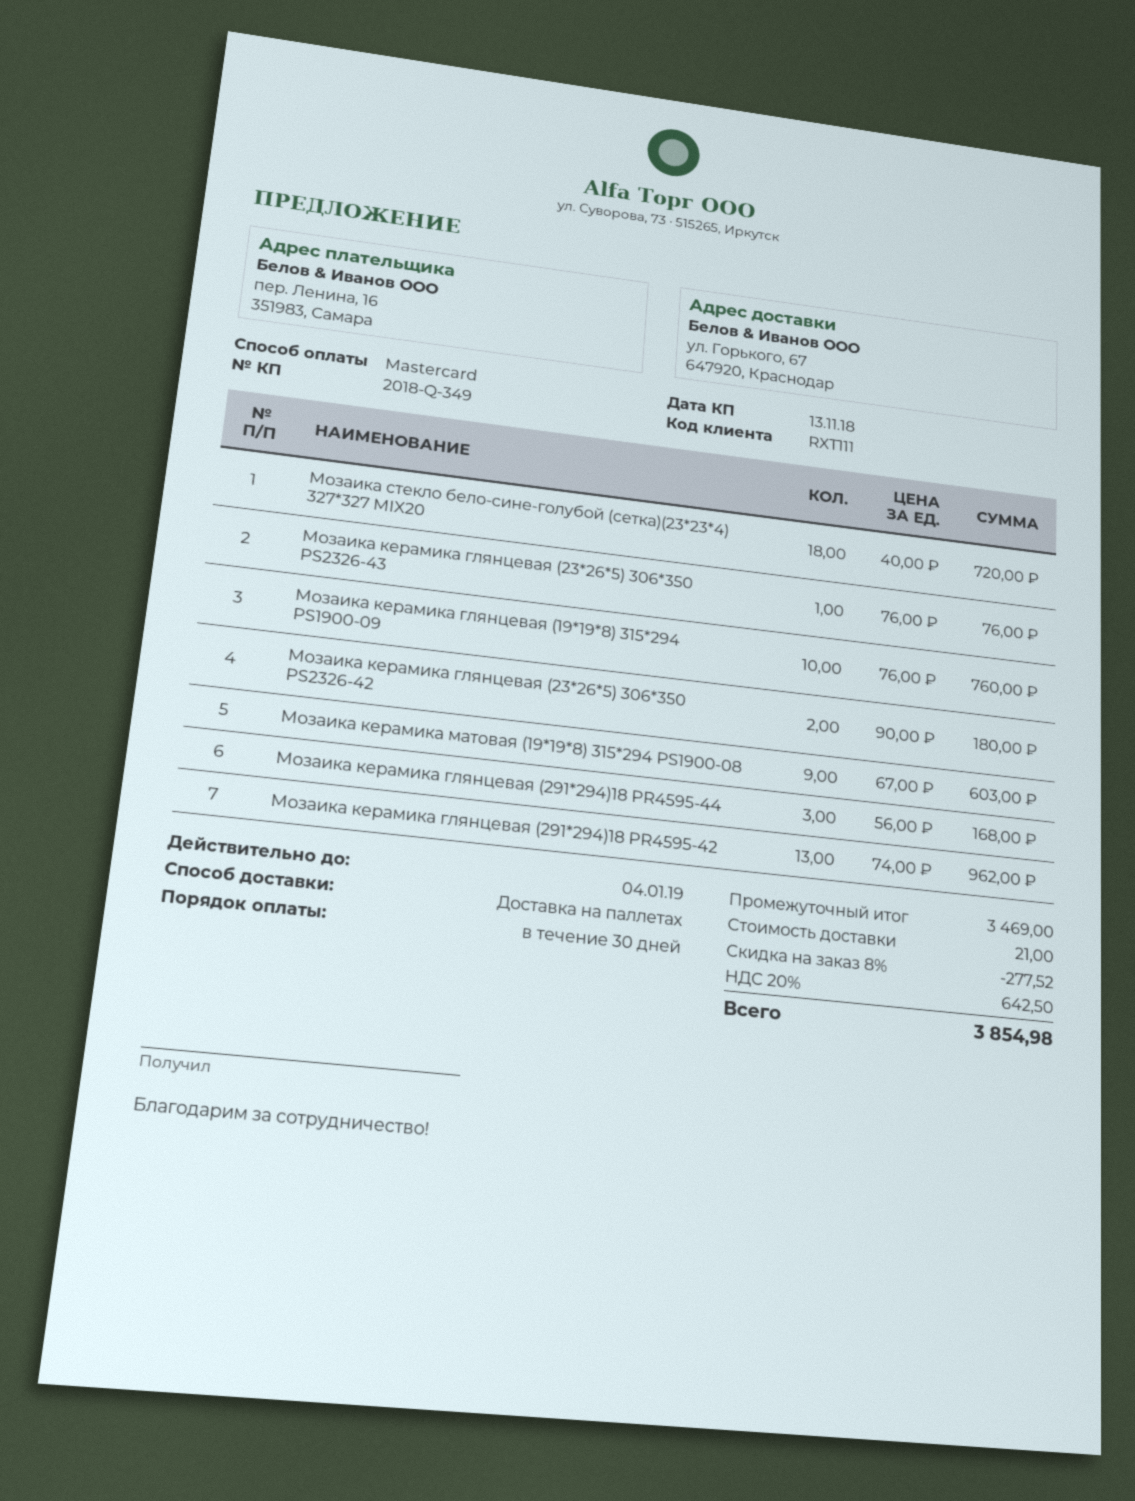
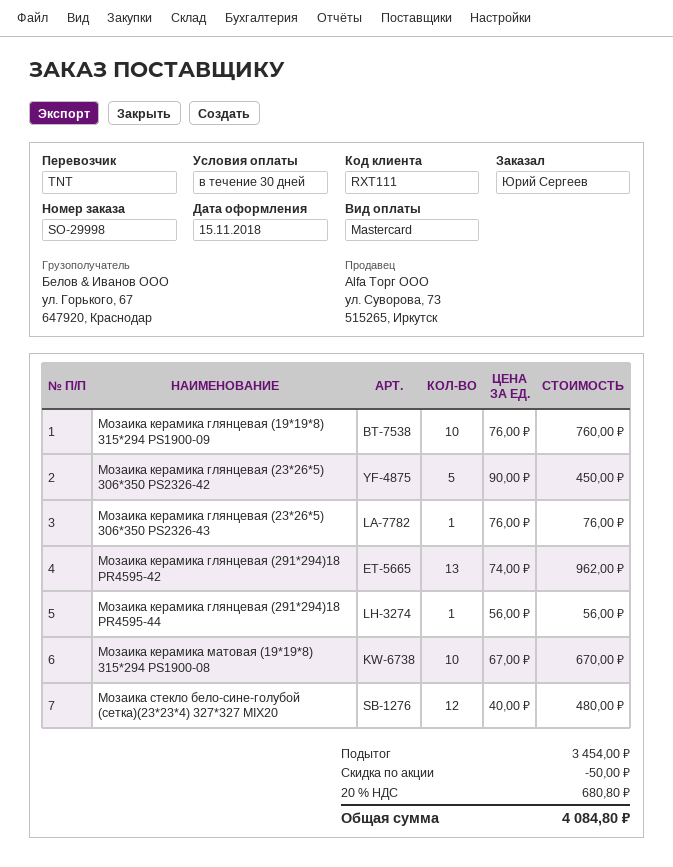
shipping method: pallet freight -> TNT
Мозаика стекло бело-сине-голубой (сетка)(23*23*4) 327*327 MIX20: 18 x 40.00 = 720.00 -> 12 x 40.00 = 480.00
Мозаика керамика глянцевая (23*26*5) 306*350 PS2326-42: 2 x 90.00 = 180.00 -> 5 x 90.00 = 450.00
Мозаика керамика матовая (19*19*8) 315*294 PS1900-08: 9 x 67.00 = 603.00 -> 10 x 67.00 = 670.00
Мозаика керамика глянцевая (291*294)18 PR4595-44: 3 x 56.00 = 168.00 -> 1 x 56.00 = 56.00
subtotal: 3469.00 -> 3454.00
discount: 277.52 -> 50.00
shipping: 21.00 -> none
tax: 20% = 642.50 -> 20% = 680.80
total: 3854.98 -> 4084.80

